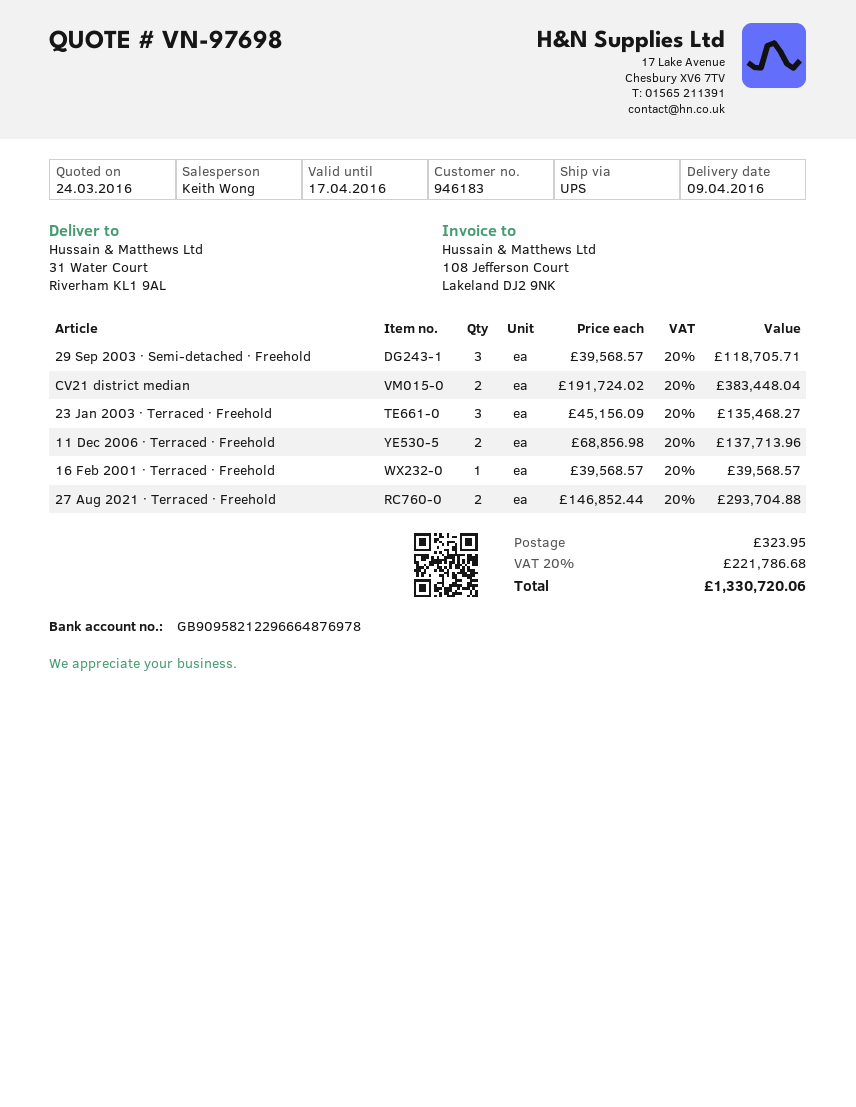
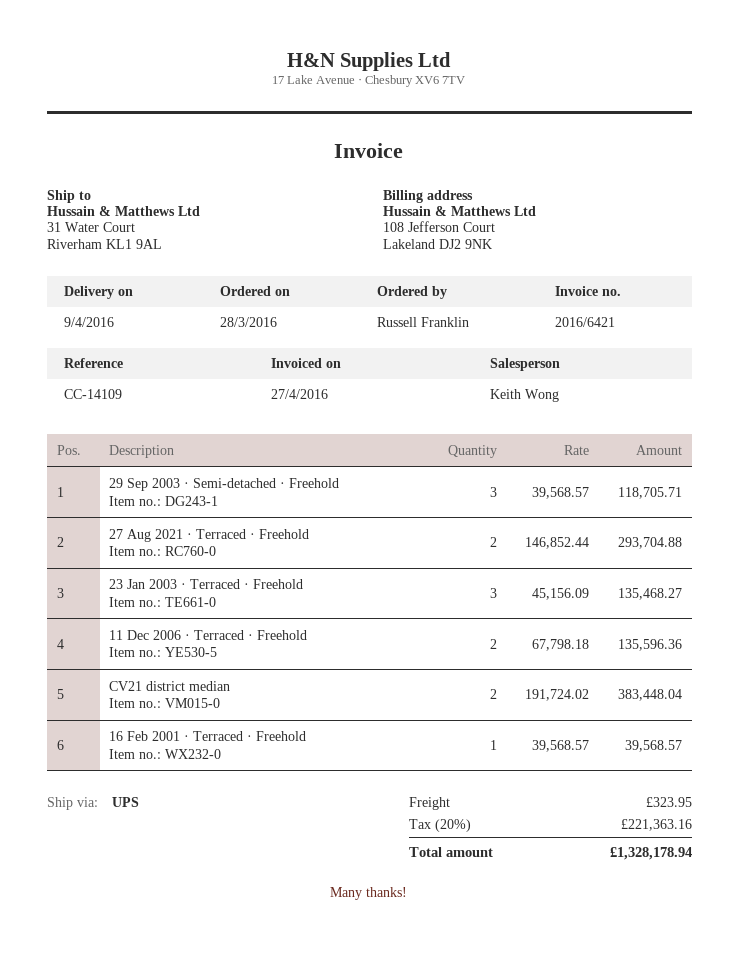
11 Dec 2006 · Terraced · Freehold: 2 x 68856.98 = 137713.96 -> 2 x 67798.18 = 135596.36
tax: 20% = 221786.68 -> 20% = 221363.16
total: 1330720.06 -> 1328178.94

